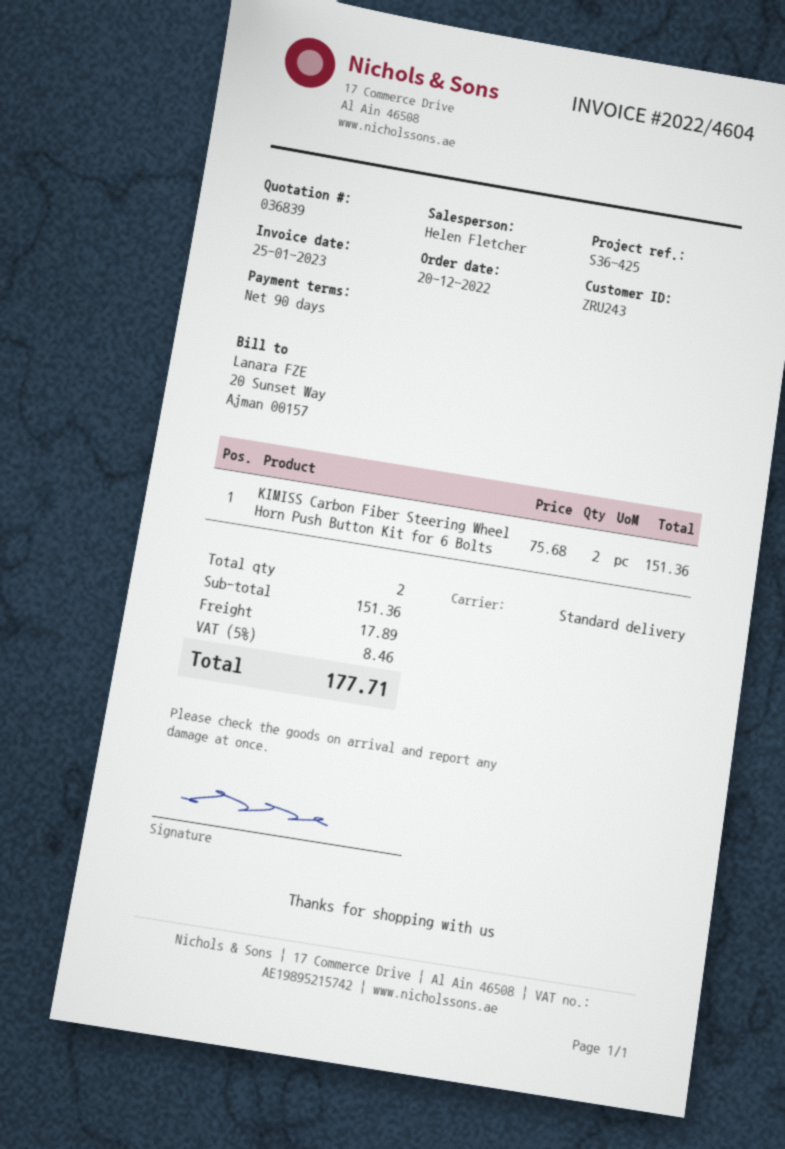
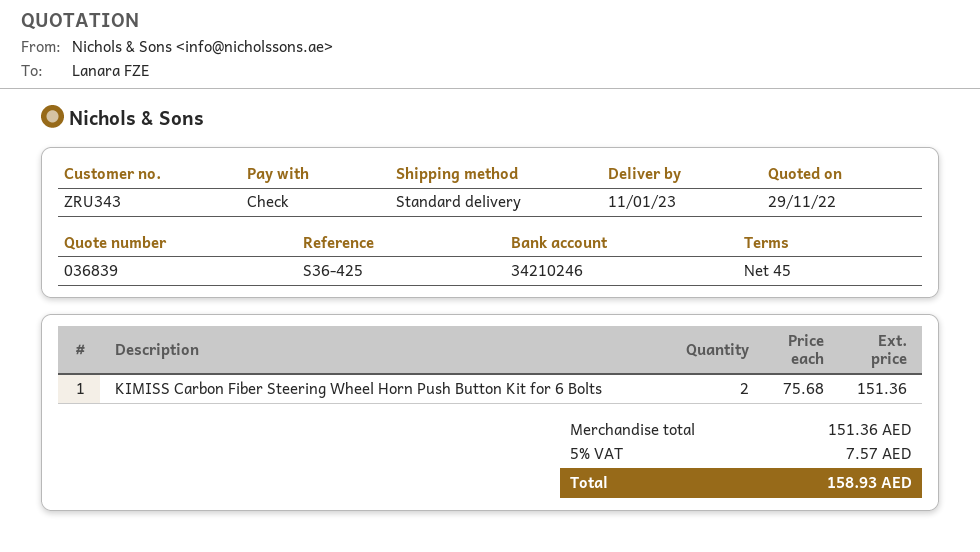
payment terms: 90 days -> 45 days
customer number: ZRU243 -> ZRU343
shipping: 17.89 -> none
tax: 5% = 8.46 -> 5% = 7.57
total: 177.71 -> 158.93

